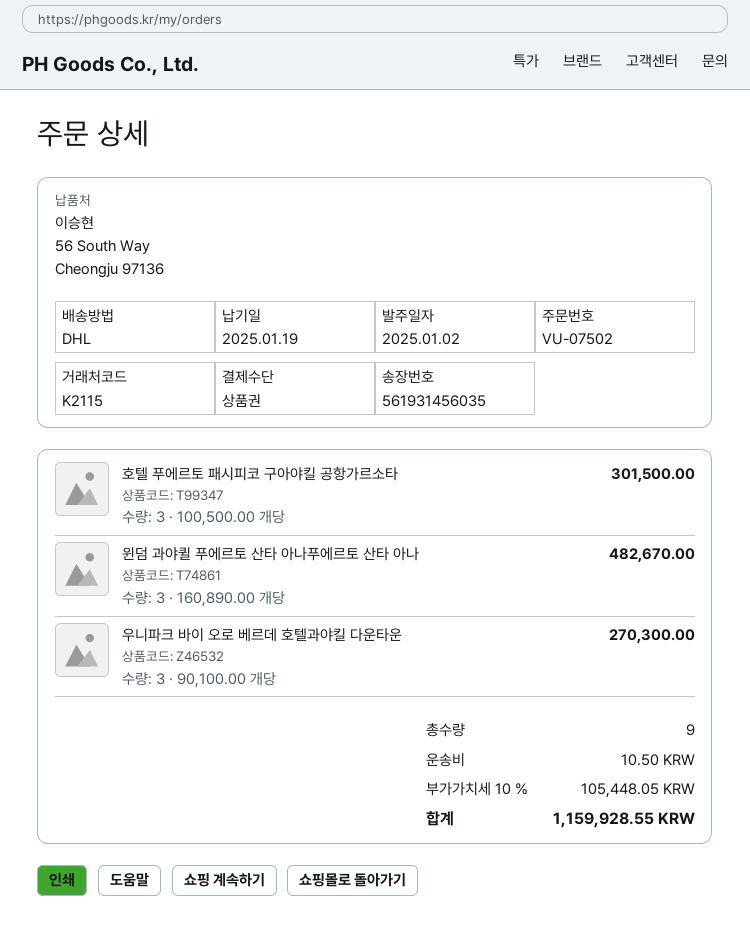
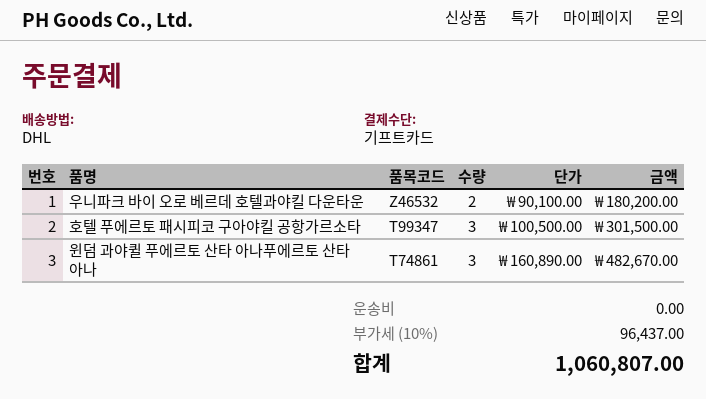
우니파크 바이 오로 베르데 호텔과야킬 다운타운: 3 x 90100.00 = 270300.00 -> 2 x 90100.00 = 180200.00
shipping: 10.50 -> 0.00
tax: 10% = 105448.05 -> 10% = 96437.00
total: 1159928.55 -> 1060807.00

